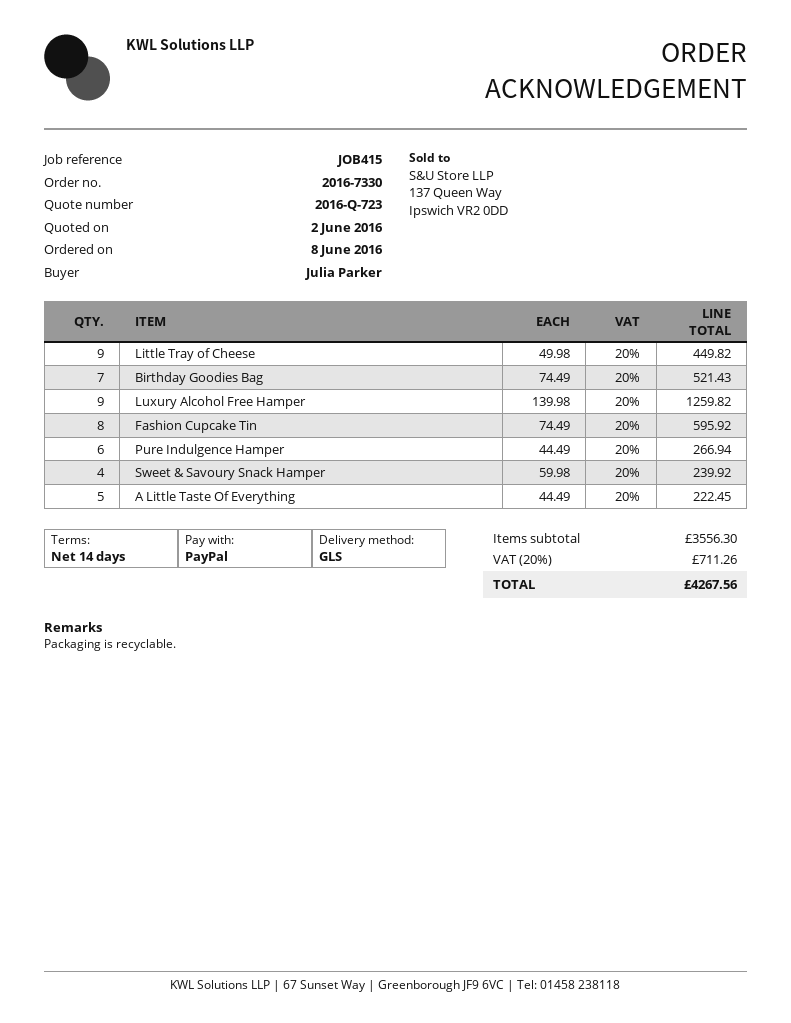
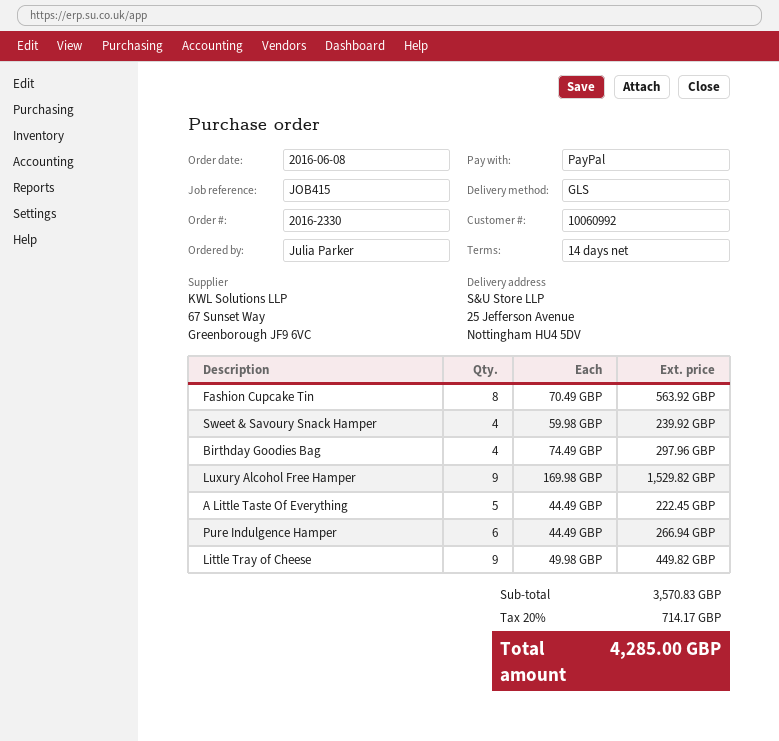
order number: 2016-7330 -> 2016-2330
Birthday Goodies Bag: 7 x 74.49 = 521.43 -> 4 x 74.49 = 297.96
Luxury Alcohol Free Hamper: 9 x 139.98 = 1259.82 -> 9 x 169.98 = 1529.82
Fashion Cupcake Tin: 8 x 74.49 = 595.92 -> 8 x 70.49 = 563.92
subtotal: 3556.30 -> 3570.83
tax: 20% = 711.26 -> 20% = 714.17
total: 4267.56 -> 4285.00

